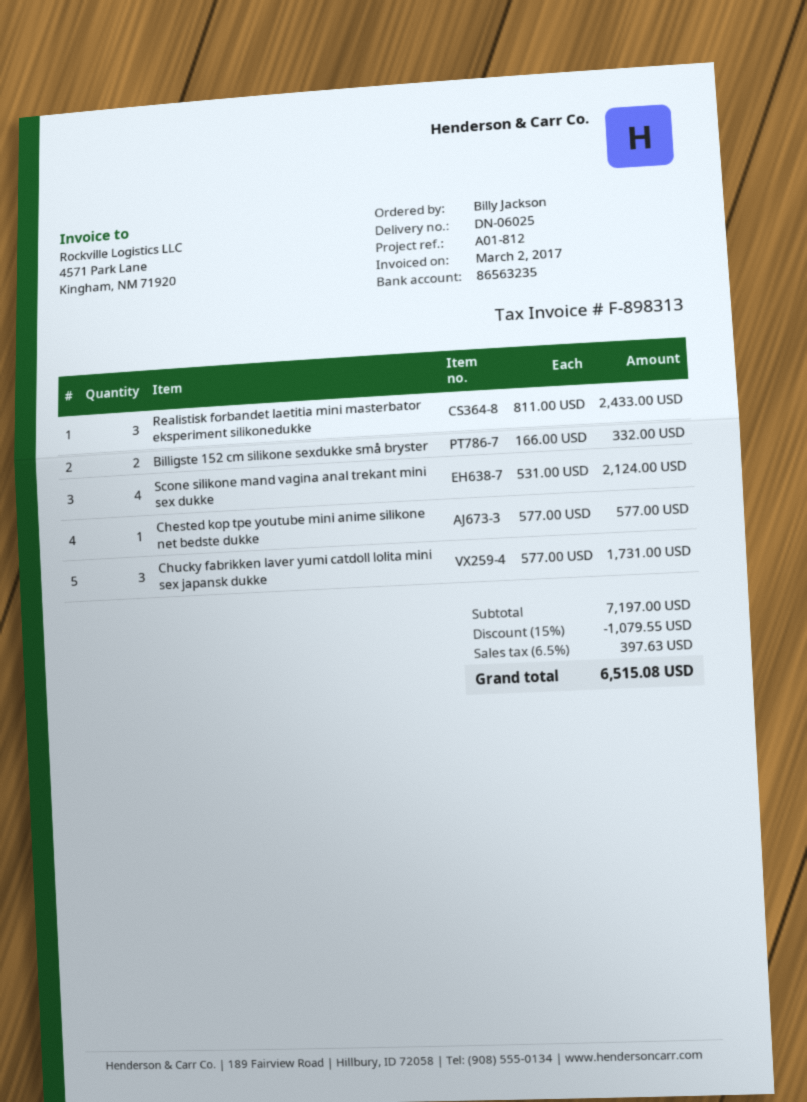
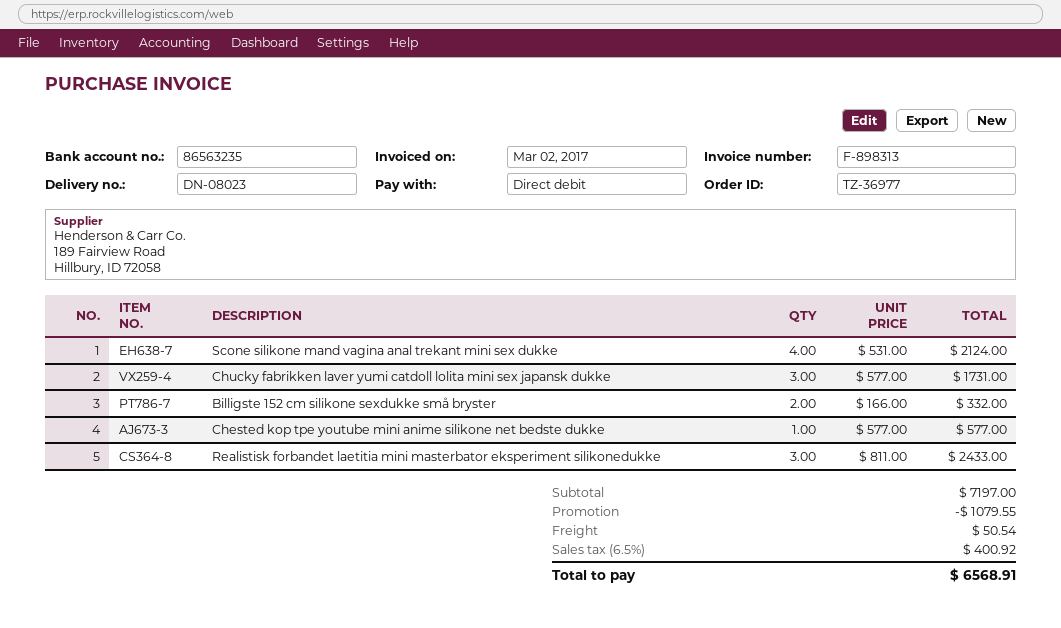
delivery note number: DN-06025 -> DN-08023
shipping: none -> 50.54
tax: 6.5% = 397.63 -> 6.5% = 400.92
total: 6515.08 -> 6568.91

